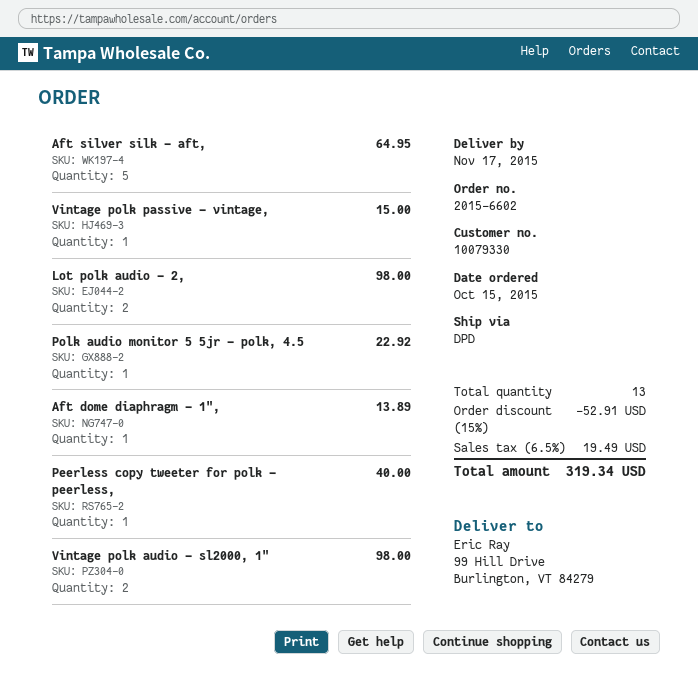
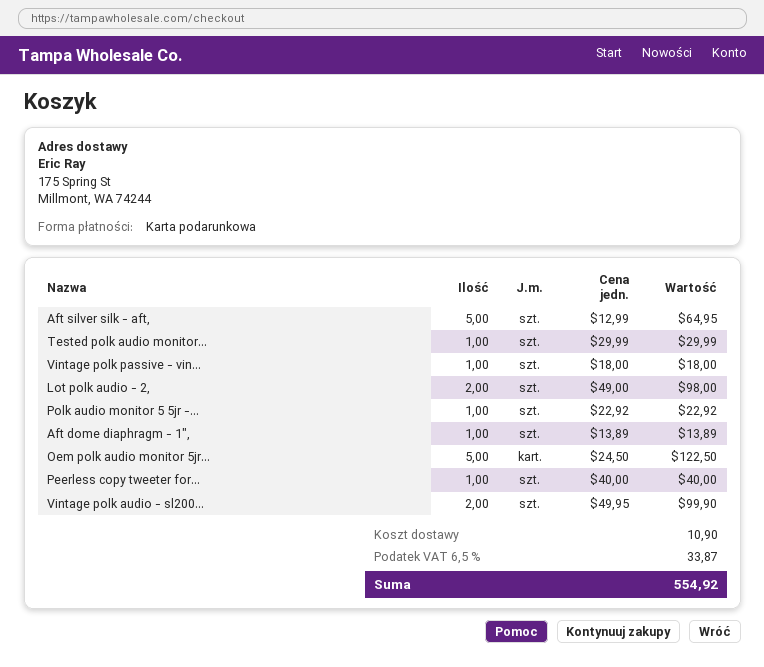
ship to: 99 Hill Drive, Burlington, VT 84279 -> 175 Spring St, Millmont, WA 74244
Vintage polk passive - vintage,: 1 for 15.00 -> 1 for 18.00
Vintage polk audio - sl2000, 1": 2 for 98.00 -> 2 for 99.90
Tested polk audio monitor...: none -> 1 for 29.99
Oem polk audio monitor 5jr...: none -> 5 for 122.50
discount: 15% = 52.91 -> none
shipping: none -> 10.90
tax: 6.5% = 19.49 -> 6.5% = 33.87
total: 319.34 -> 554.92

